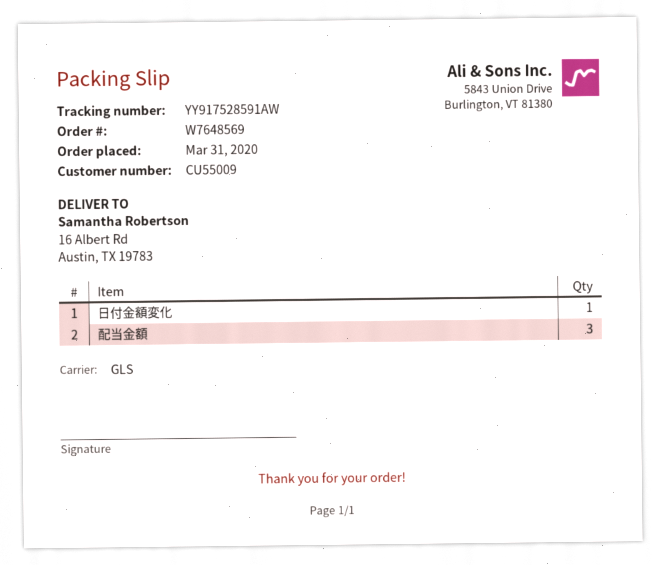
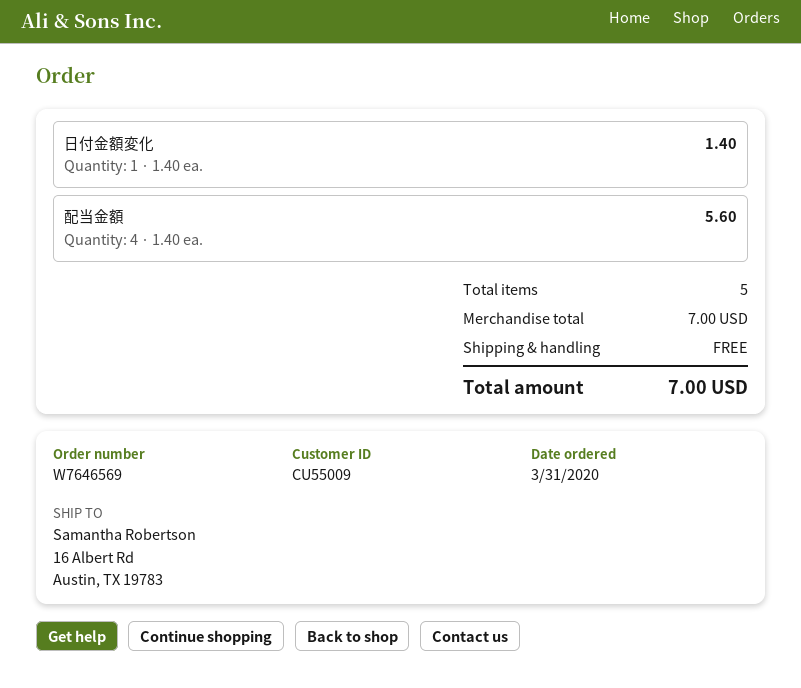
order number: W7648569 -> W7646569
配当金額: 3 -> 4

